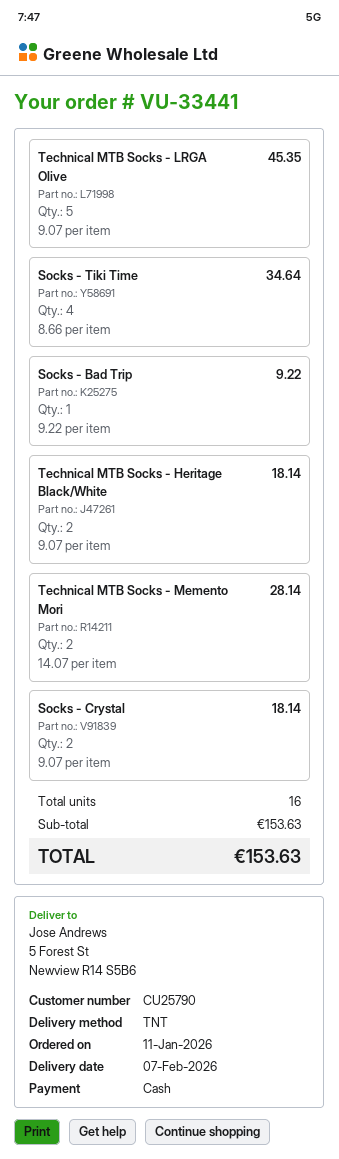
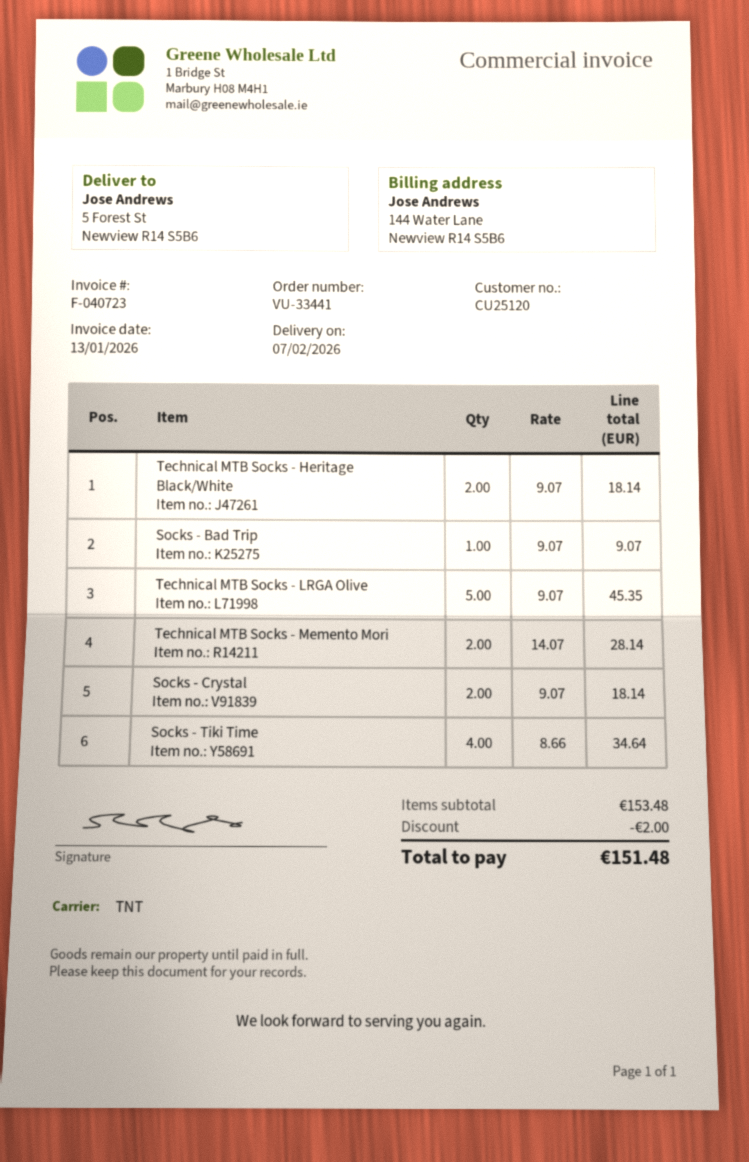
customer number: CU25790 -> CU25120
Socks - Bad Trip: 1 x 9.22 = 9.22 -> 1 x 9.07 = 9.07
subtotal: 153.63 -> 153.48
discount: none -> 2.00
total: 153.63 -> 151.48

